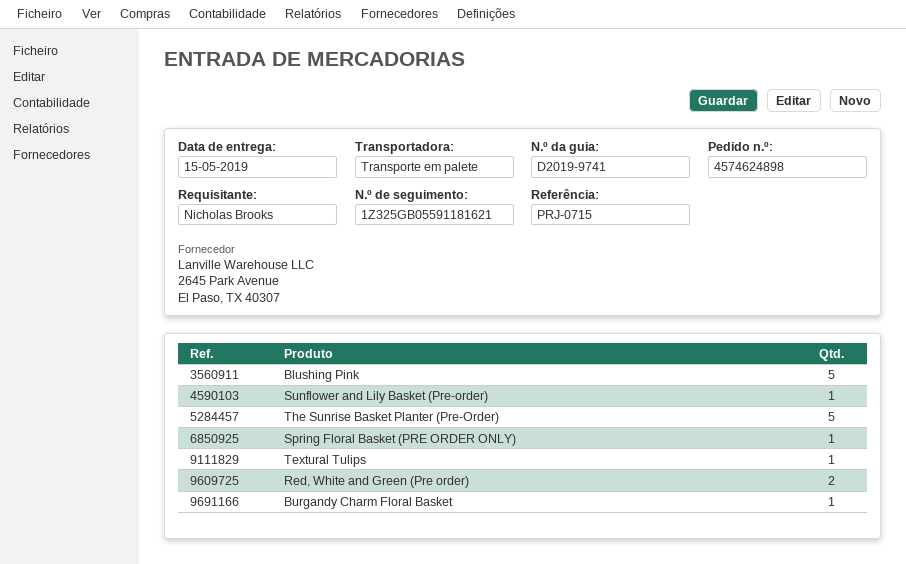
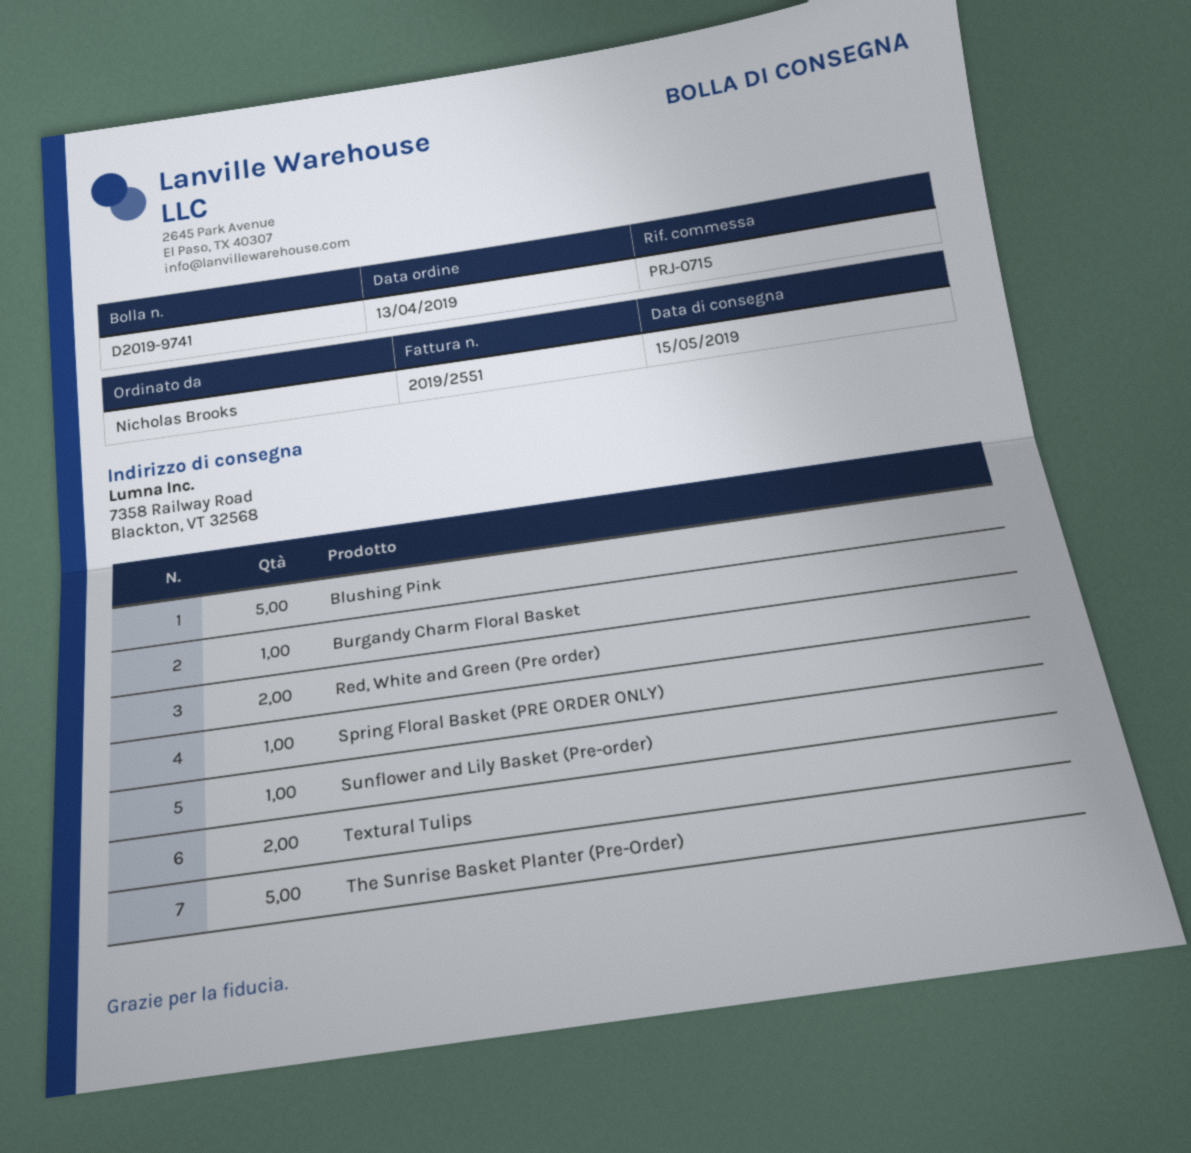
Textural Tulips: 1 -> 2

